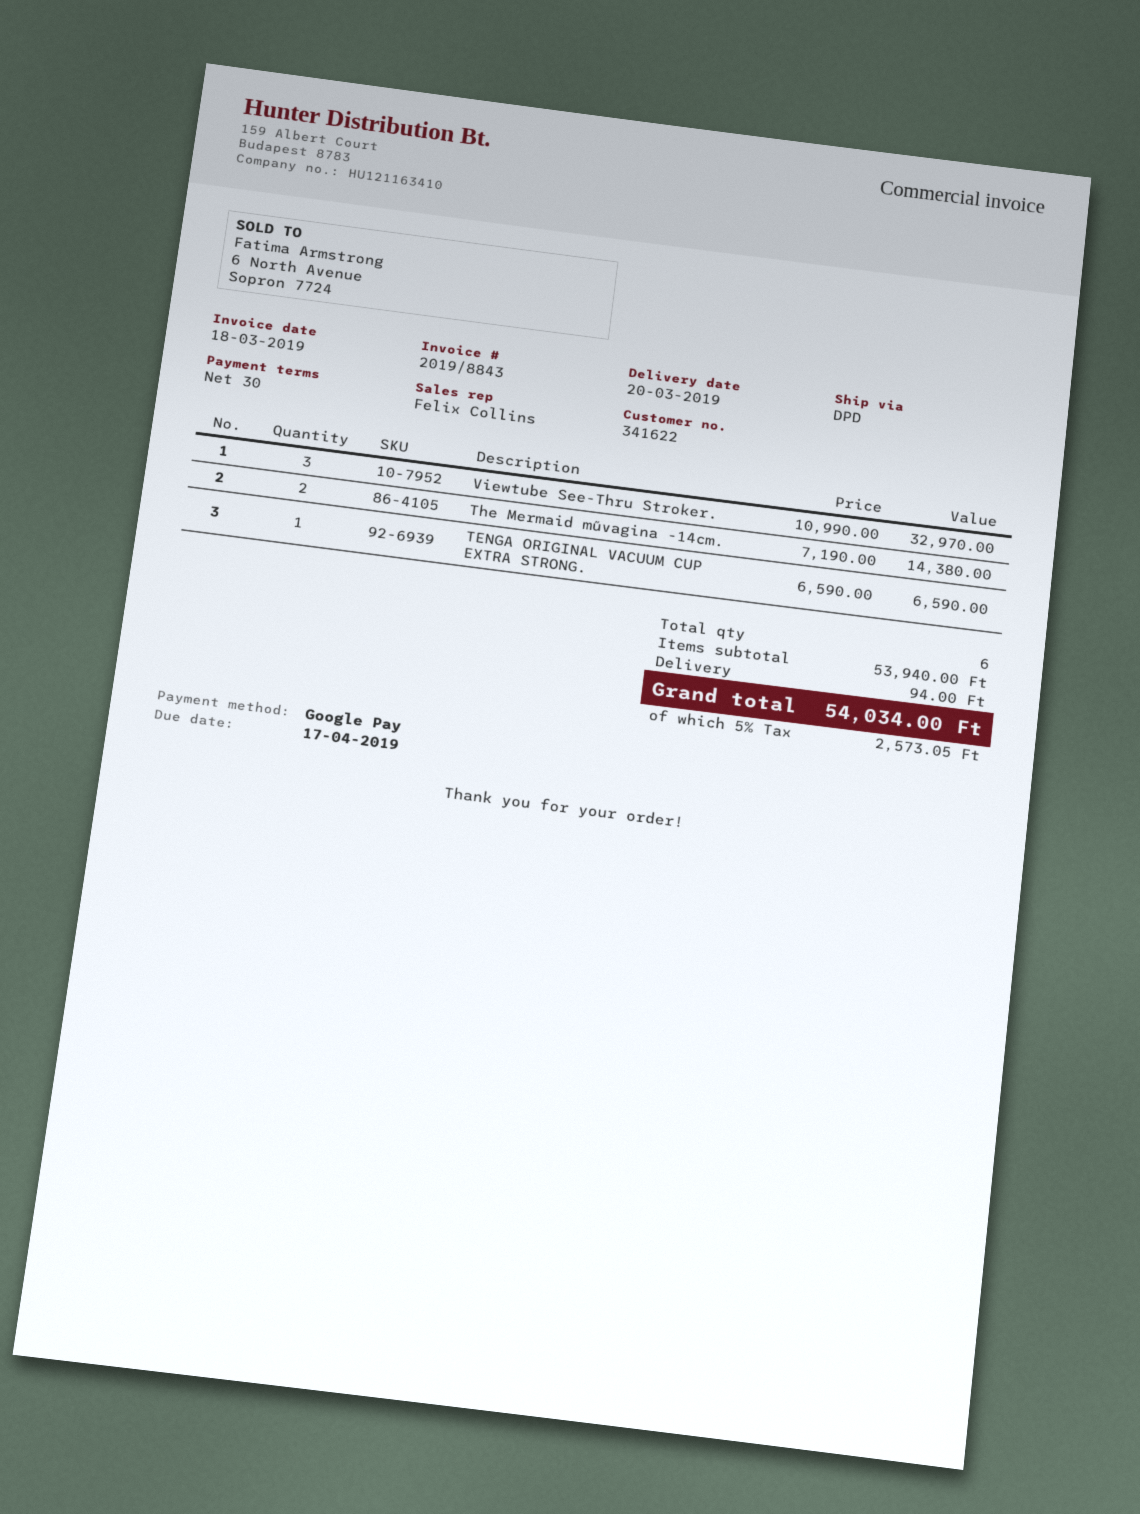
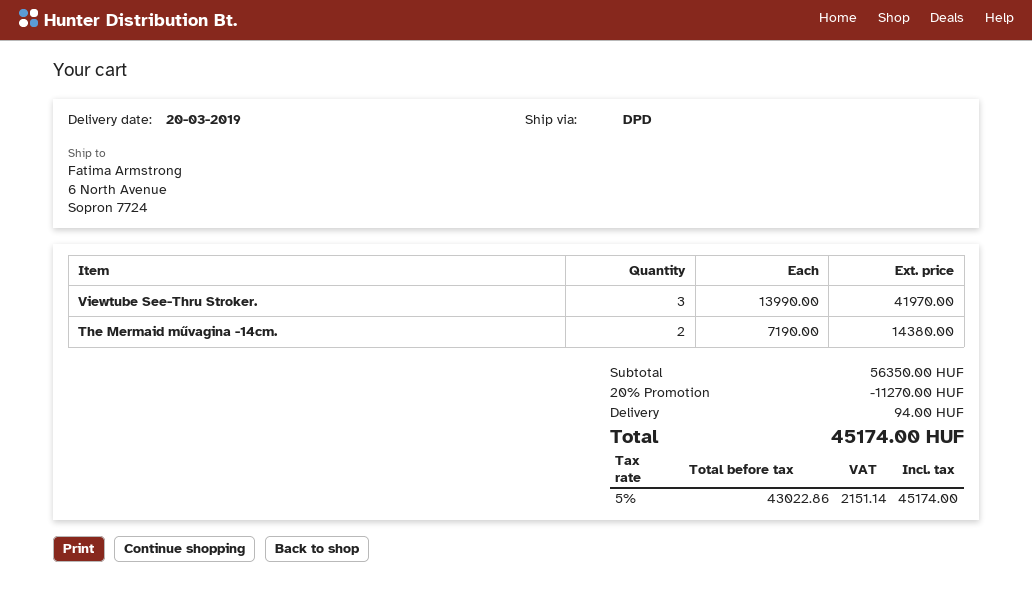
Viewtube See-Thru Stroker.: 3 x 10990.00 = 32970.00 -> 3 x 13990.00 = 41970.00
TENGA ORIGINAL VACUUM CUP EXTRA STRONG.: 1 x 6590.00 = 6590.00 -> none
subtotal: 53940.00 -> 56350.00
discount: none -> 20% = 11270.00
tax: 5% = 2573.05 -> 5% = 2151.14
total: 54034.00 -> 45174.00

